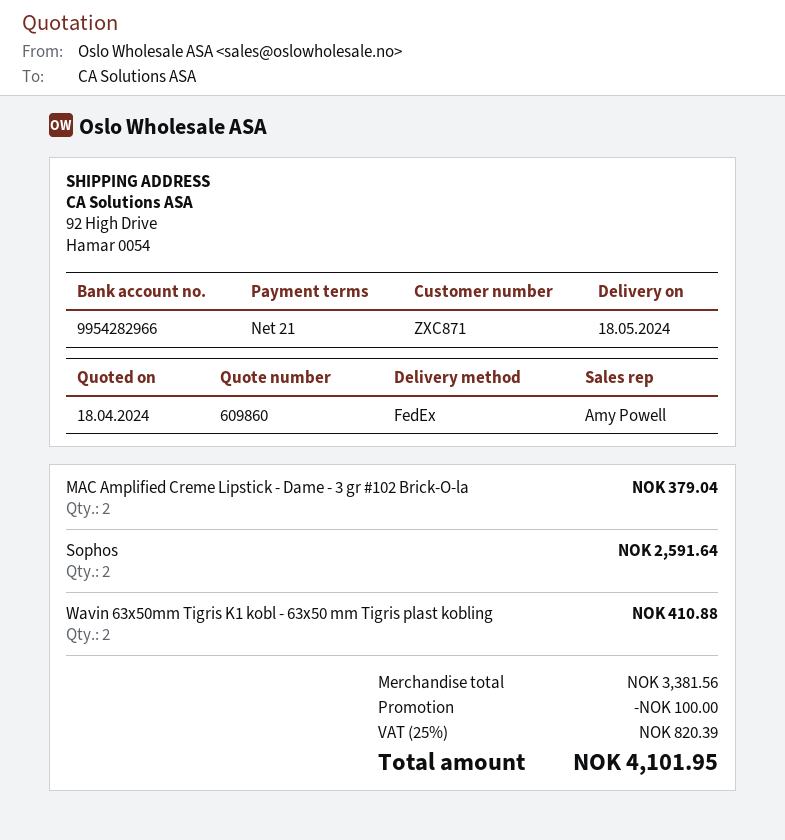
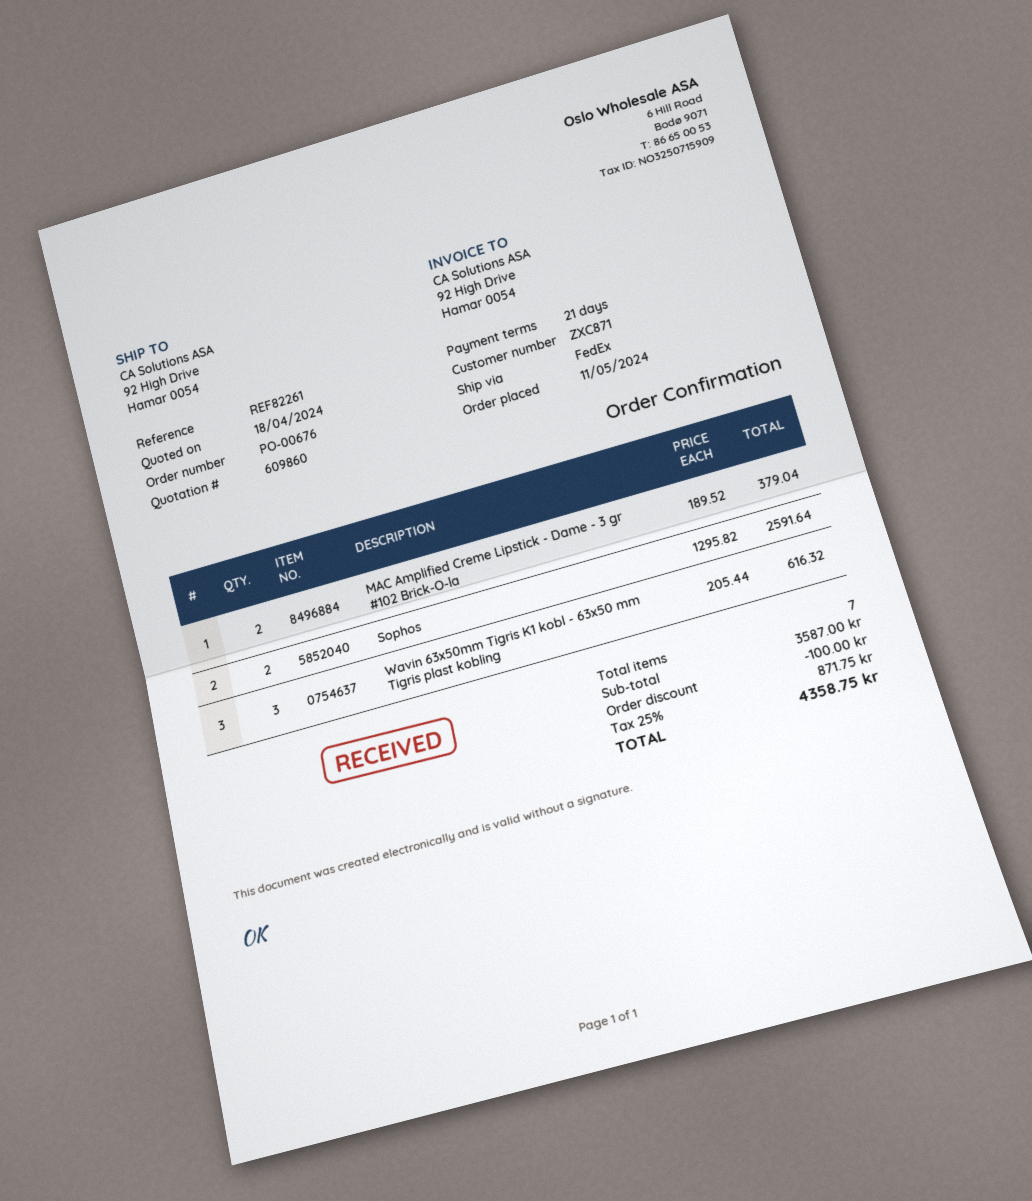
Wavin 63x50mm Tigris K1 kobl - 63x50 mm Tigris plast kobling: 2 for 410.88 -> 3 for 616.32
subtotal: 3381.56 -> 3587.00
tax: 25% = 820.39 -> 25% = 871.75
total: 4101.95 -> 4358.75

